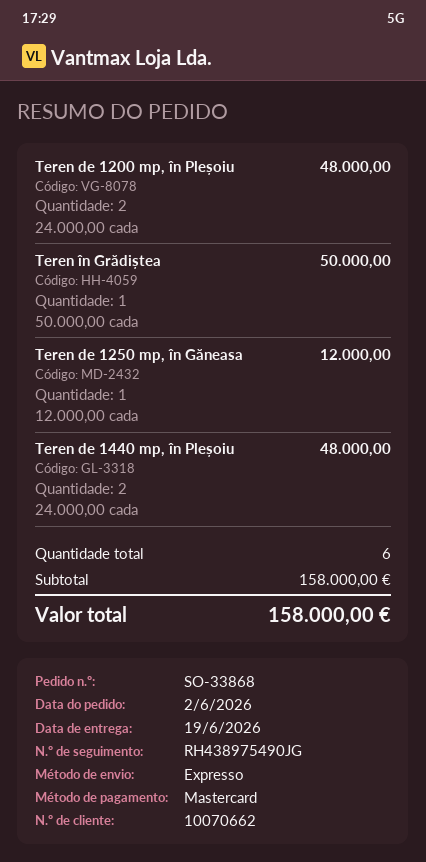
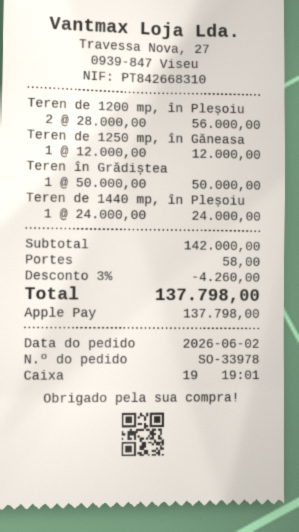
order number: SO-33868 -> SO-33978
payment method: Mastercard -> Apple Pay
Teren de 1200 mp, în Pleșoiu: 2 x 24000.00 = 48000.00 -> 2 x 28000.00 = 56000.00
Teren de 1440 mp, în Pleșoiu: 2 x 24000.00 = 48000.00 -> 1 x 24000.00 = 24000.00
subtotal: 158000.00 -> 142000.00
discount: none -> 3% = 4260.00
shipping: none -> 58.00
total: 158000.00 -> 137798.00

